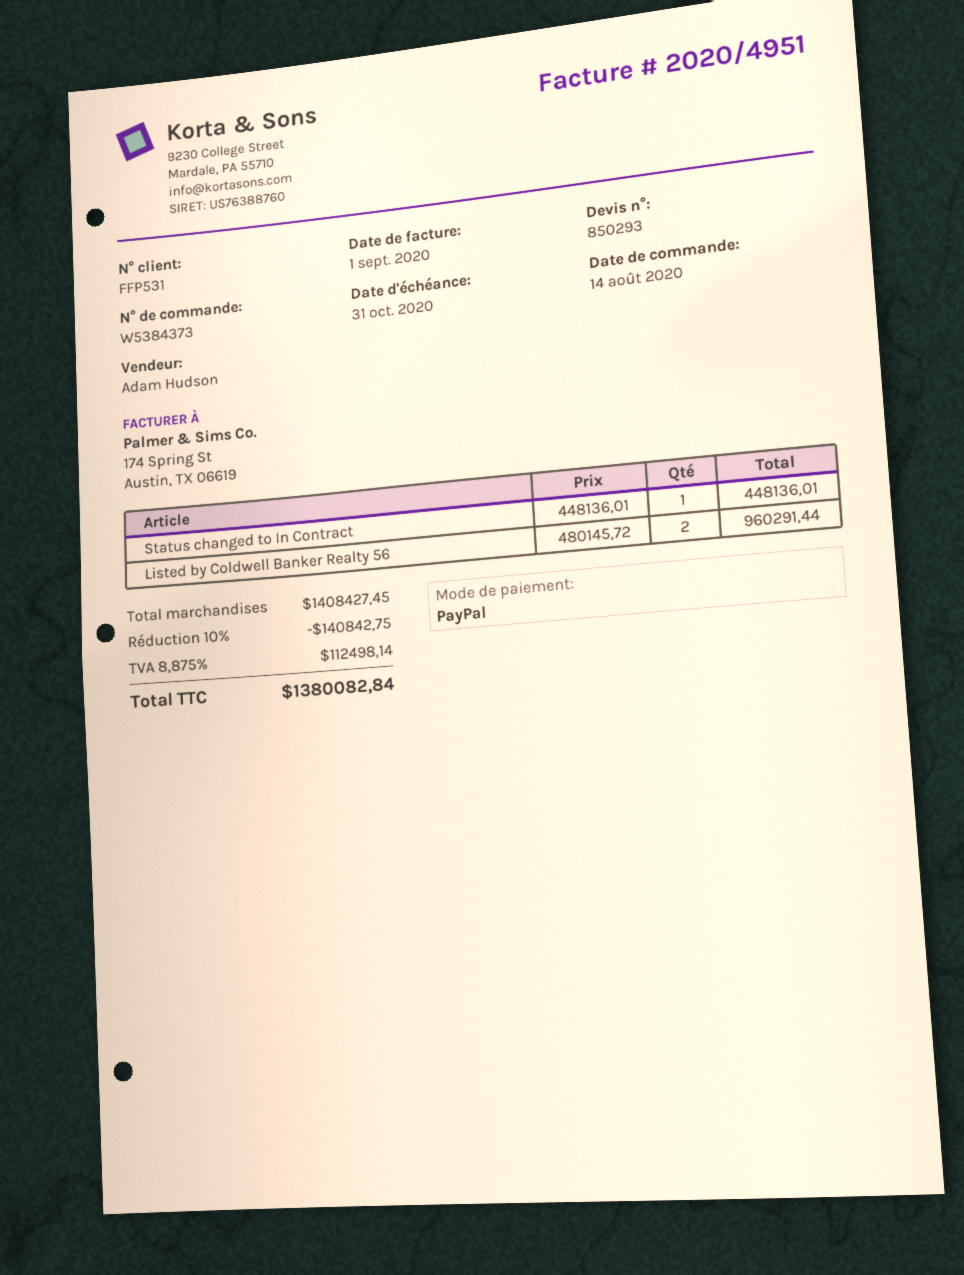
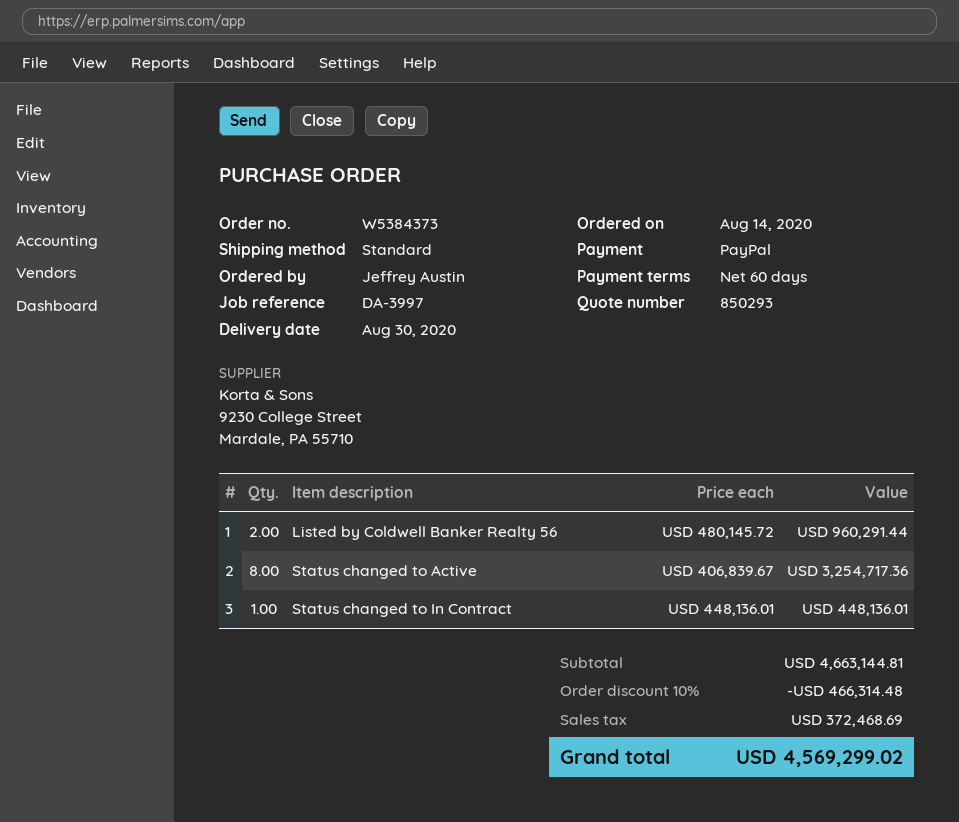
Status changed to Active: none -> 8 x 406839.67 = 3254717.36
subtotal: 1408427.45 -> 4663144.81
discount: 10% = 140842.75 -> 10% = 466314.48
tax: 112498.14 -> 372468.69
total: 1380082.84 -> 4569299.02

